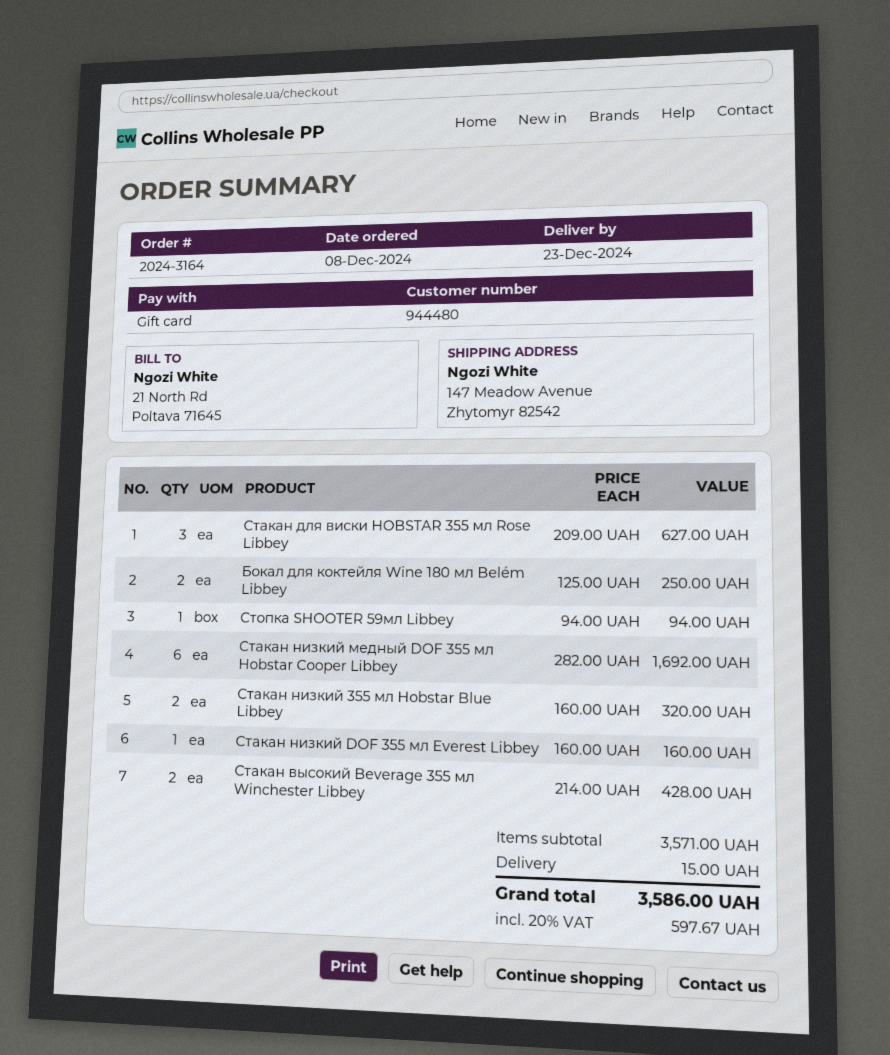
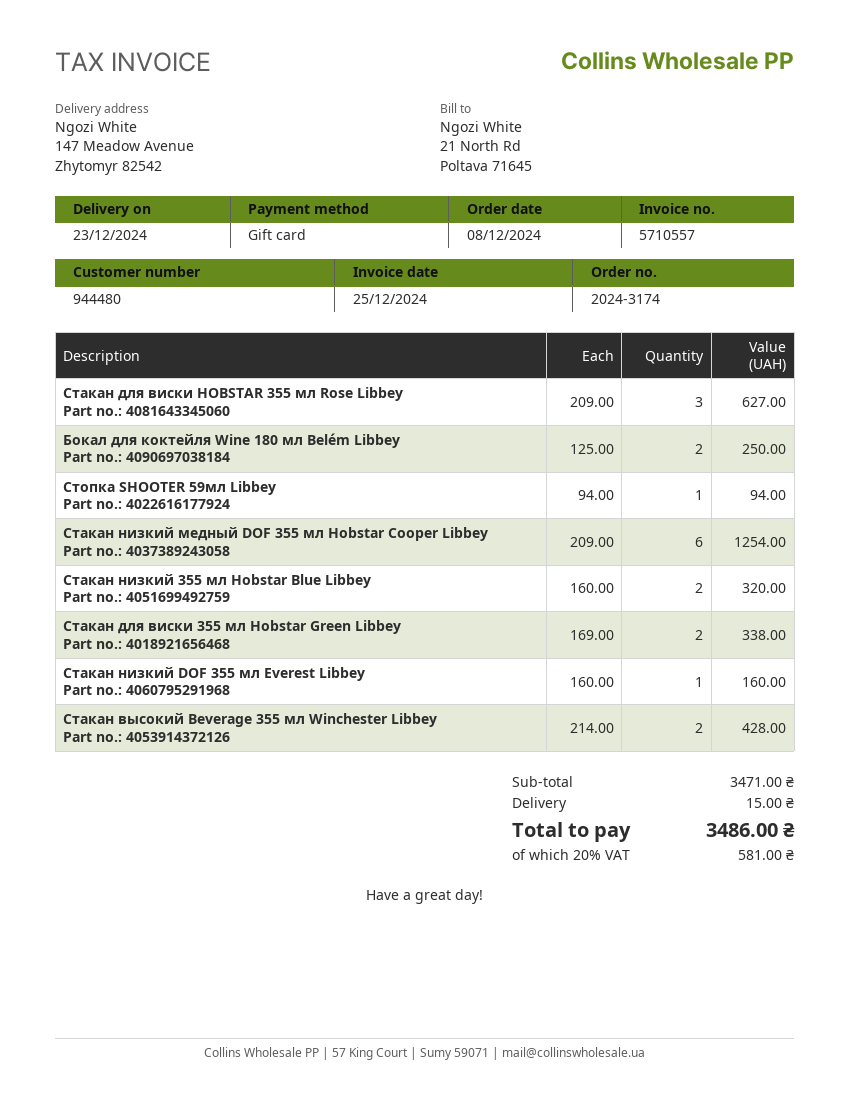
order number: 2024-3164 -> 2024-3174
Стакан низкий медный DOF 355 мл Hobstar Cooper Libbey: 6 x 282.00 = 1692.00 -> 6 x 209.00 = 1254.00
Стакан для виски 355 мл Hobstar Green Libbey: none -> 2 x 169.00 = 338.00
subtotal: 3571.00 -> 3471.00
tax: 20% = 597.67 -> 20% = 581.00
total: 3586.00 -> 3486.00

